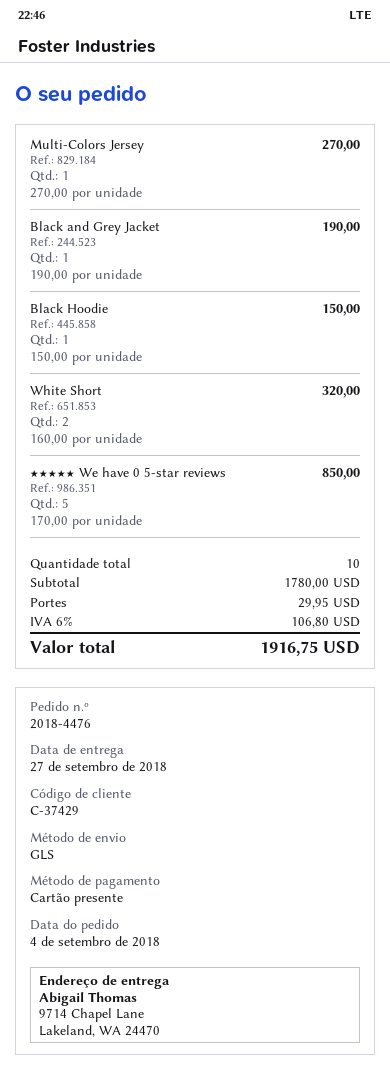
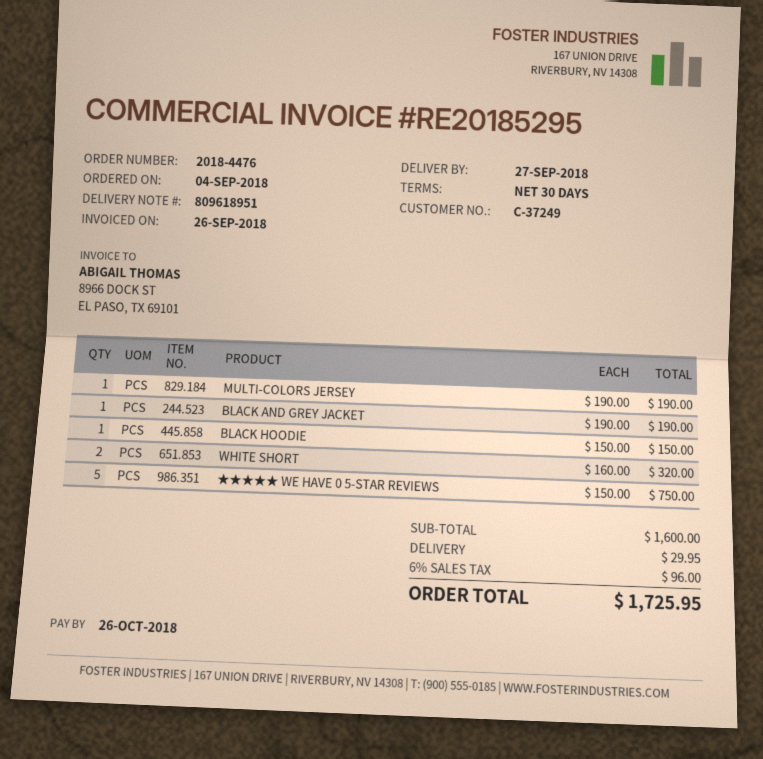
customer number: C-37429 -> C-37249
Multi-Colors Jersey: 1 x 270.00 = 270.00 -> 1 x 190.00 = 190.00
★★★★★ We have 0 5-star reviews: 5 x 170.00 = 850.00 -> 5 x 150.00 = 750.00
subtotal: 1780.00 -> 1600.00
tax: 6% = 106.80 -> 6% = 96.00
total: 1916.75 -> 1725.95

